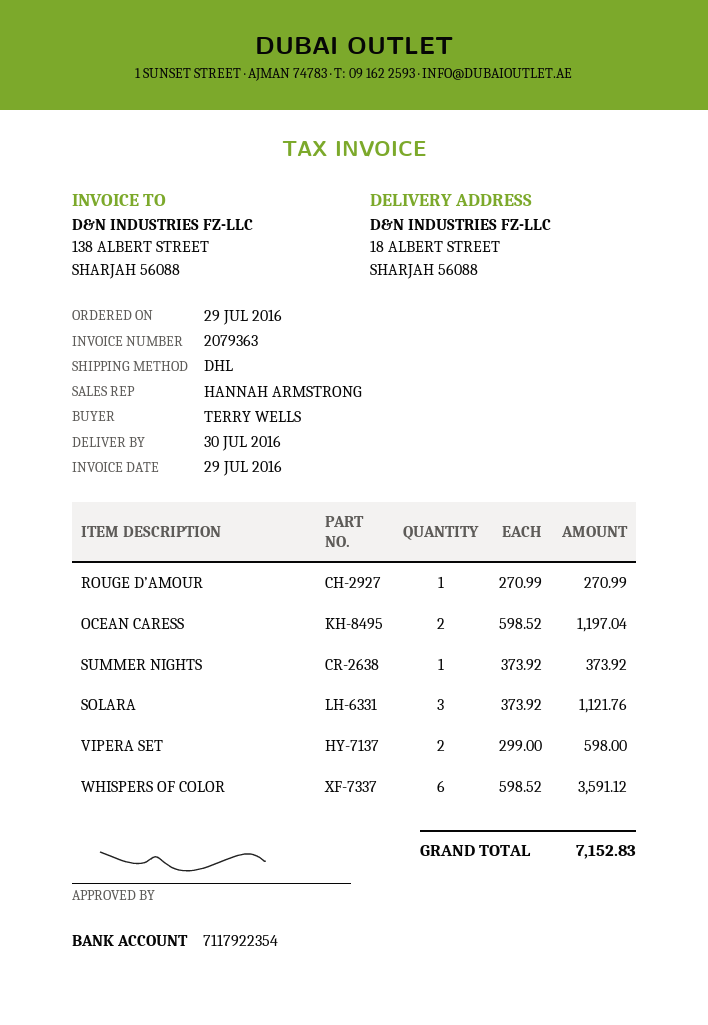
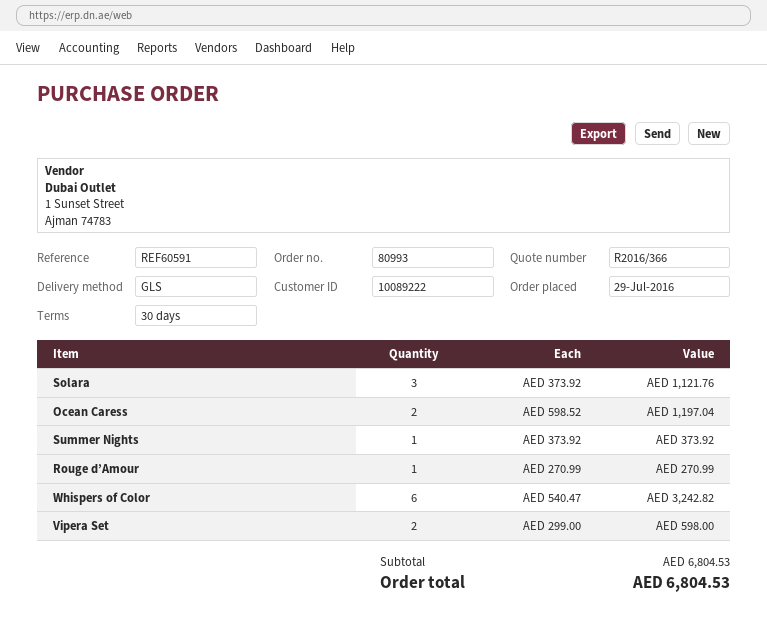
shipping method: DHL -> GLS
WHISPERS OF COLOR: 6 x 598.52 = 3591.12 -> 6 x 540.47 = 3242.82
total: 7152.83 -> 6804.53

